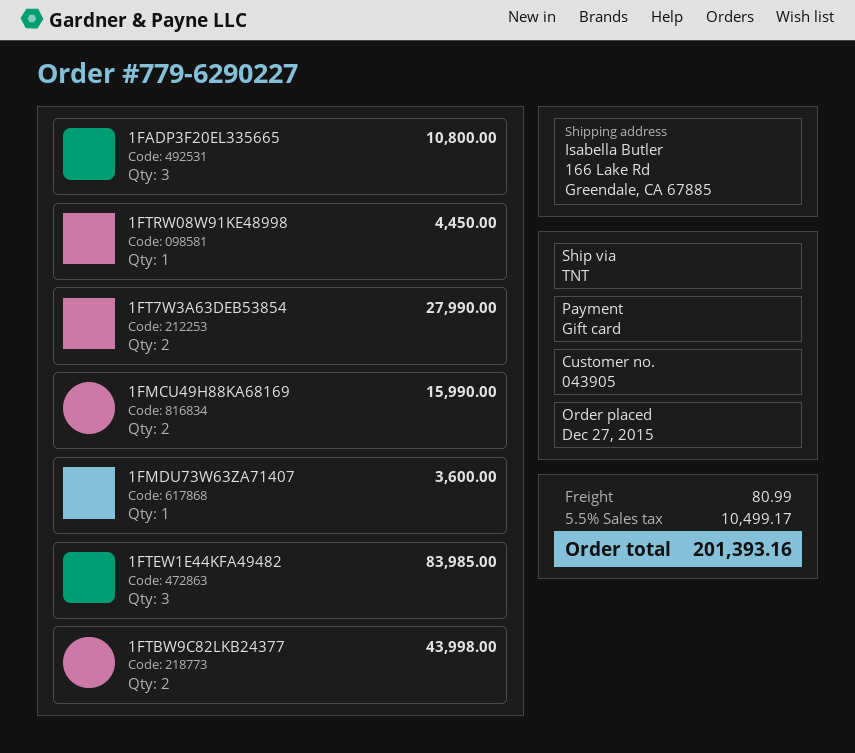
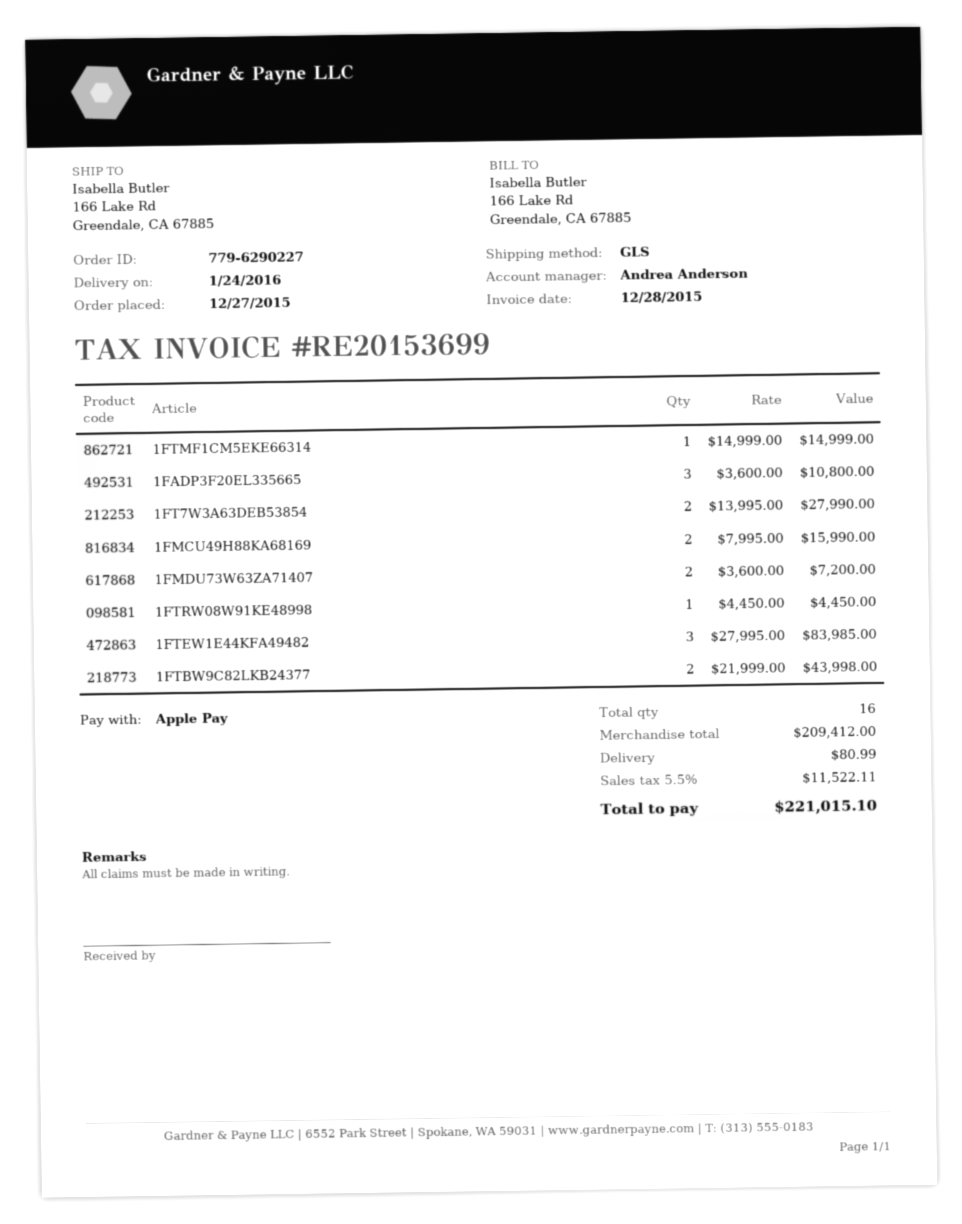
payment method: gift card -> Apple Pay
shipping method: TNT -> GLS
1FMDU73W63ZA71407: 1 for 3600.00 -> 2 for 7200.00
1FTMF1CM5EKE66314: none -> 1 for 14999.00
tax: 5.5% = 10499.17 -> 5.5% = 11522.11
total: 201393.16 -> 221015.10

